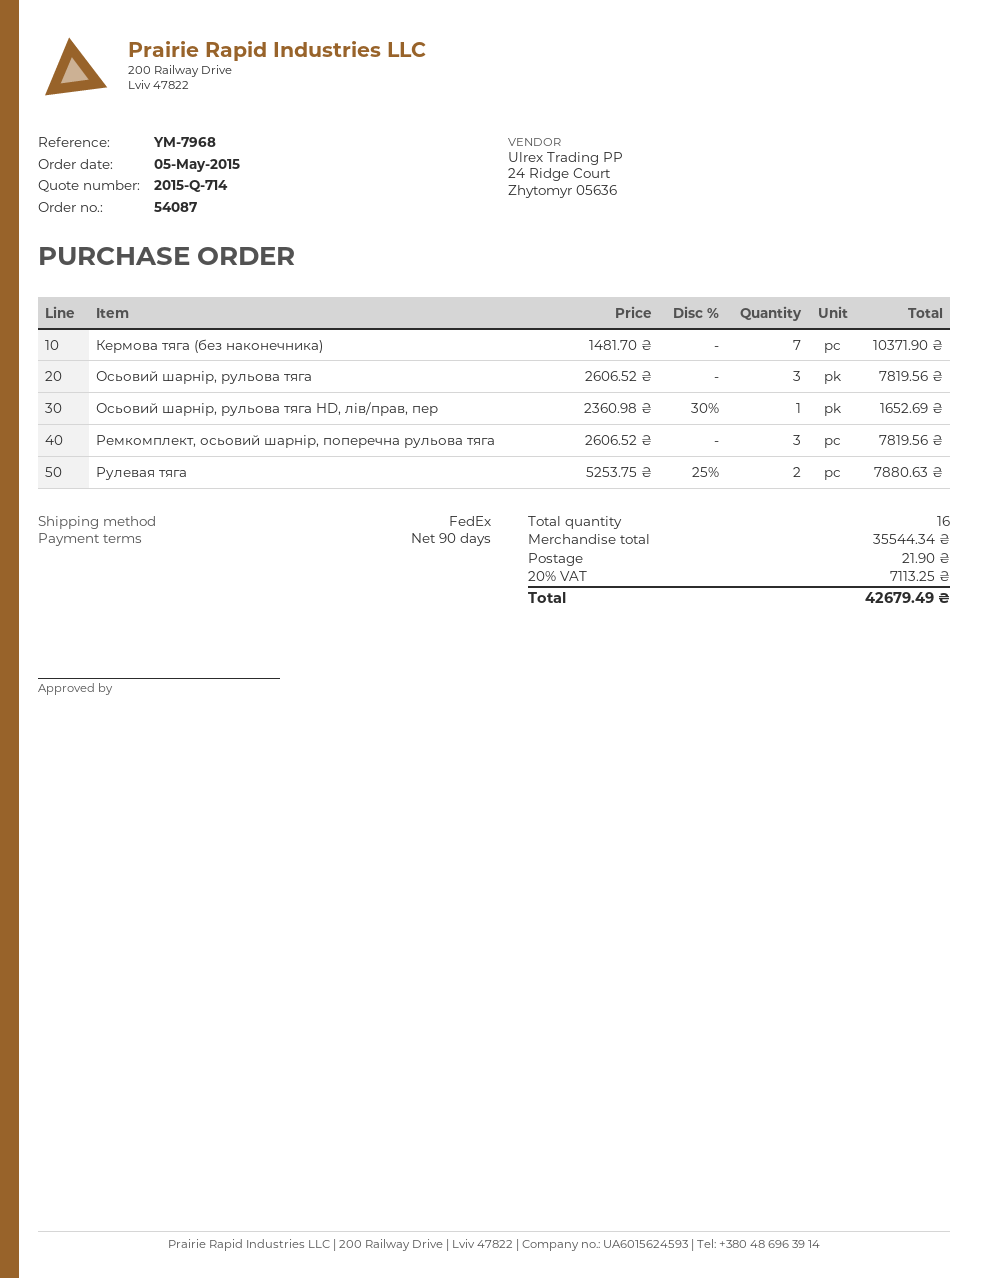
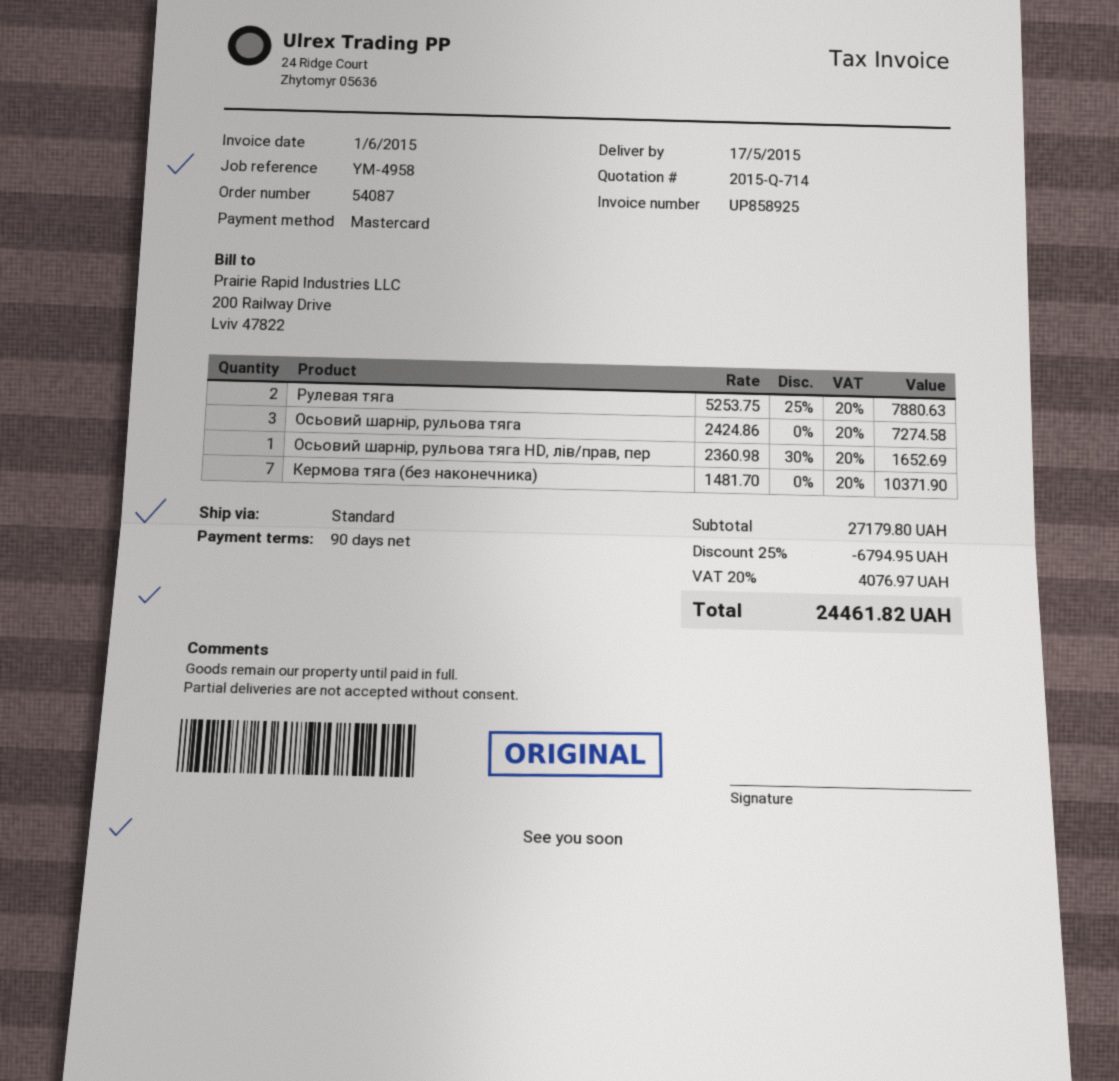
reference: YM-7968 -> YM-4958
shipping method: FedEx -> standard
Осьовий шарнір, рульова тяга: 3 x 2606.52 = 7819.56 -> 3 x 2424.86 = 7274.58
Ремкомплект, осьовий шарнір, поперечна рульова тяга: 3 x 2606.52 = 7819.56 -> none
subtotal: 35544.34 -> 27179.80
discount: none -> 25% = 6794.95
shipping: 21.90 -> none
tax: 20% = 7113.25 -> 20% = 4076.97
total: 42679.49 -> 24461.82

